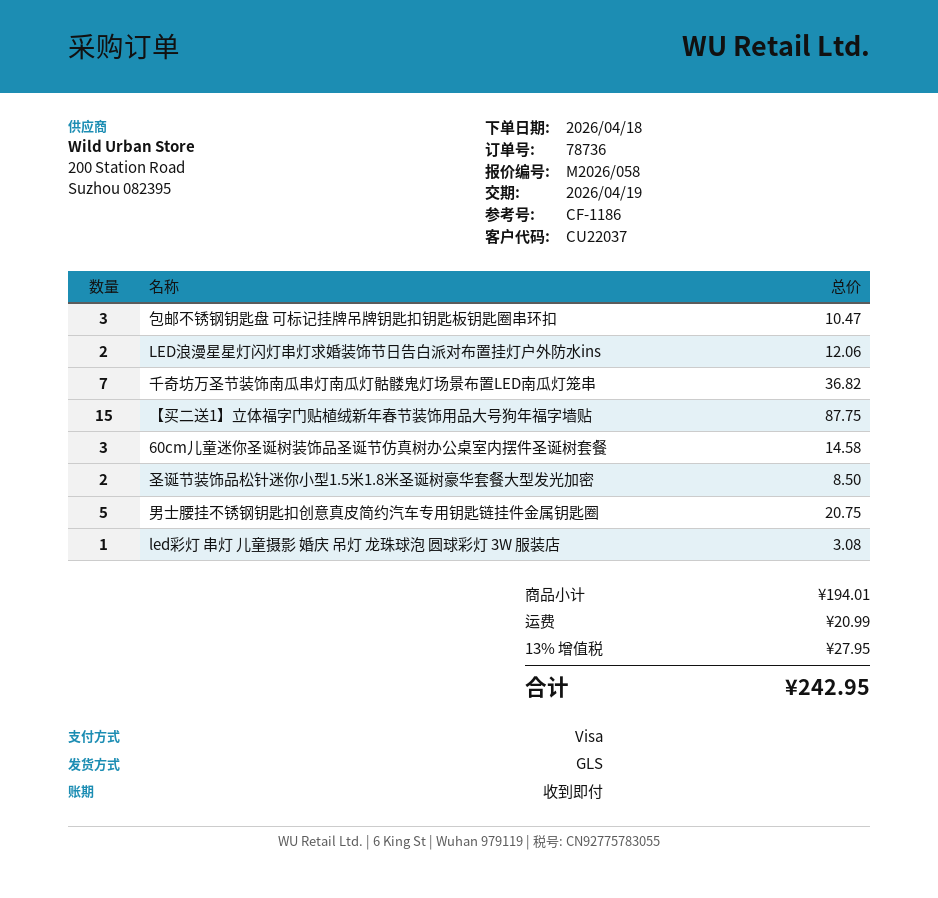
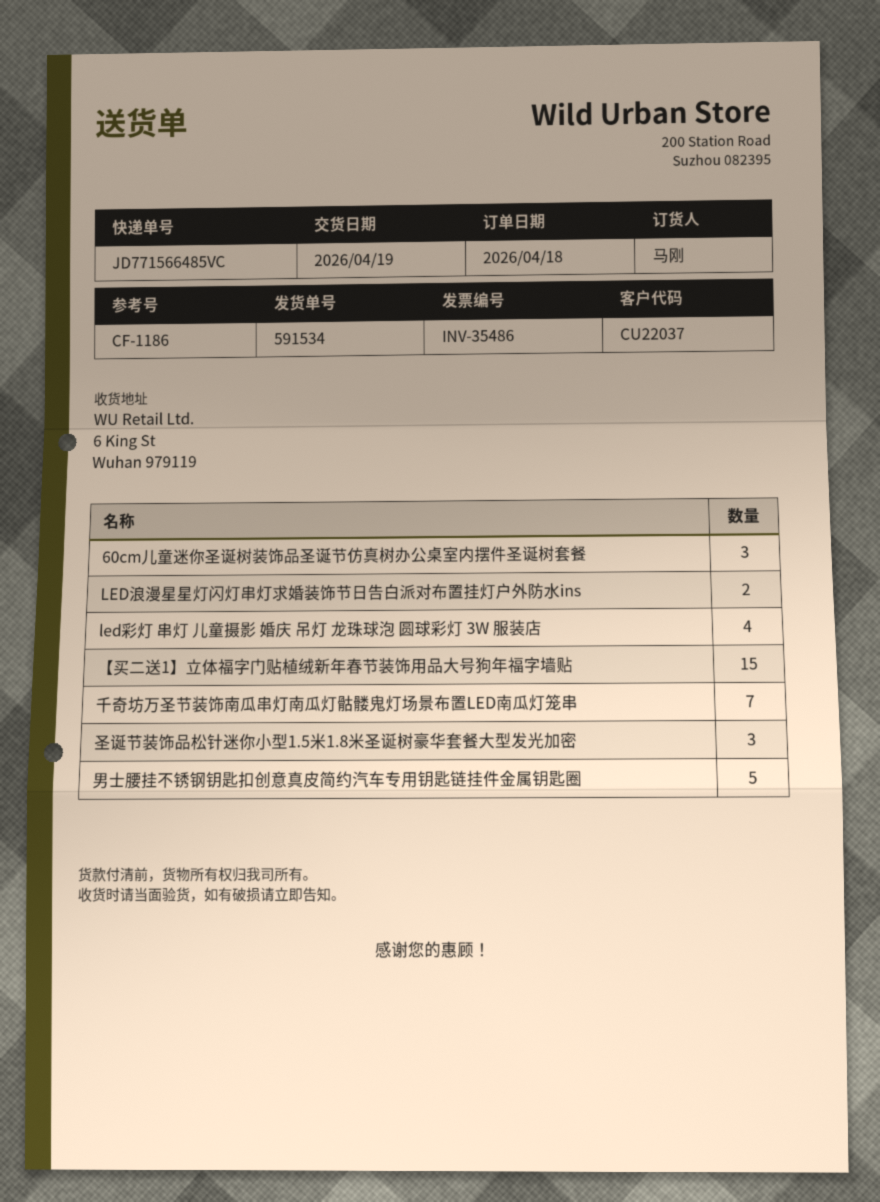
包邮不锈钢钥匙盘 可标记挂牌吊牌钥匙扣钥匙板钥匙圈串环扣: 3 -> none
圣诞节装饰品松针迷你小型1.5米1.8米圣诞树豪华套餐大型发光加密: 2 -> 3
led彩灯 串灯 儿童摄影 婚庆 吊灯 龙珠球泡 圆球彩灯 3W 服装店: 1 -> 4

